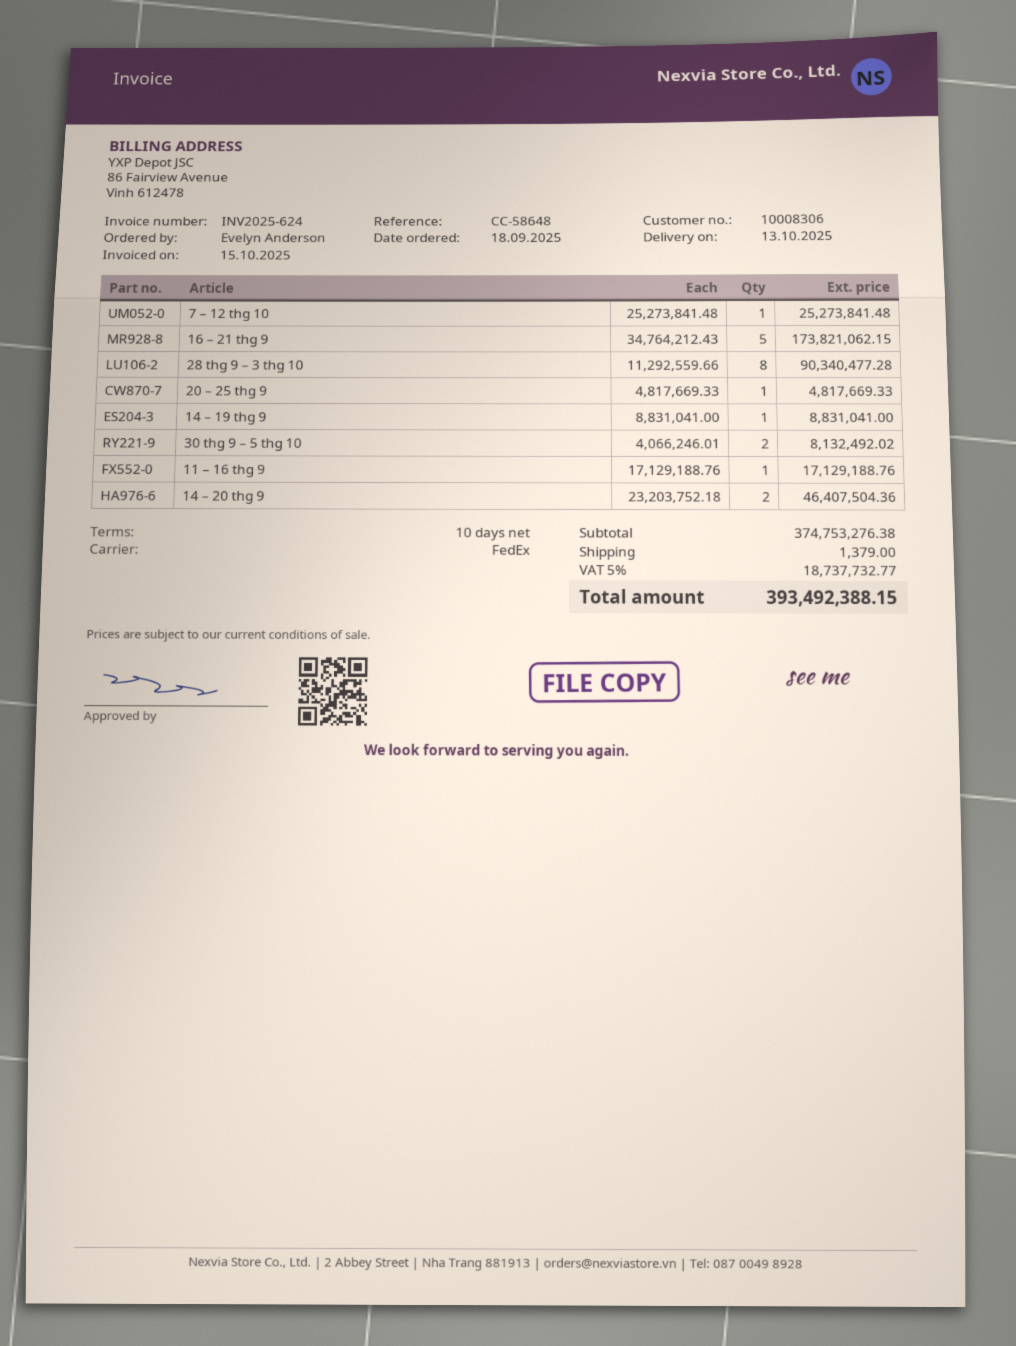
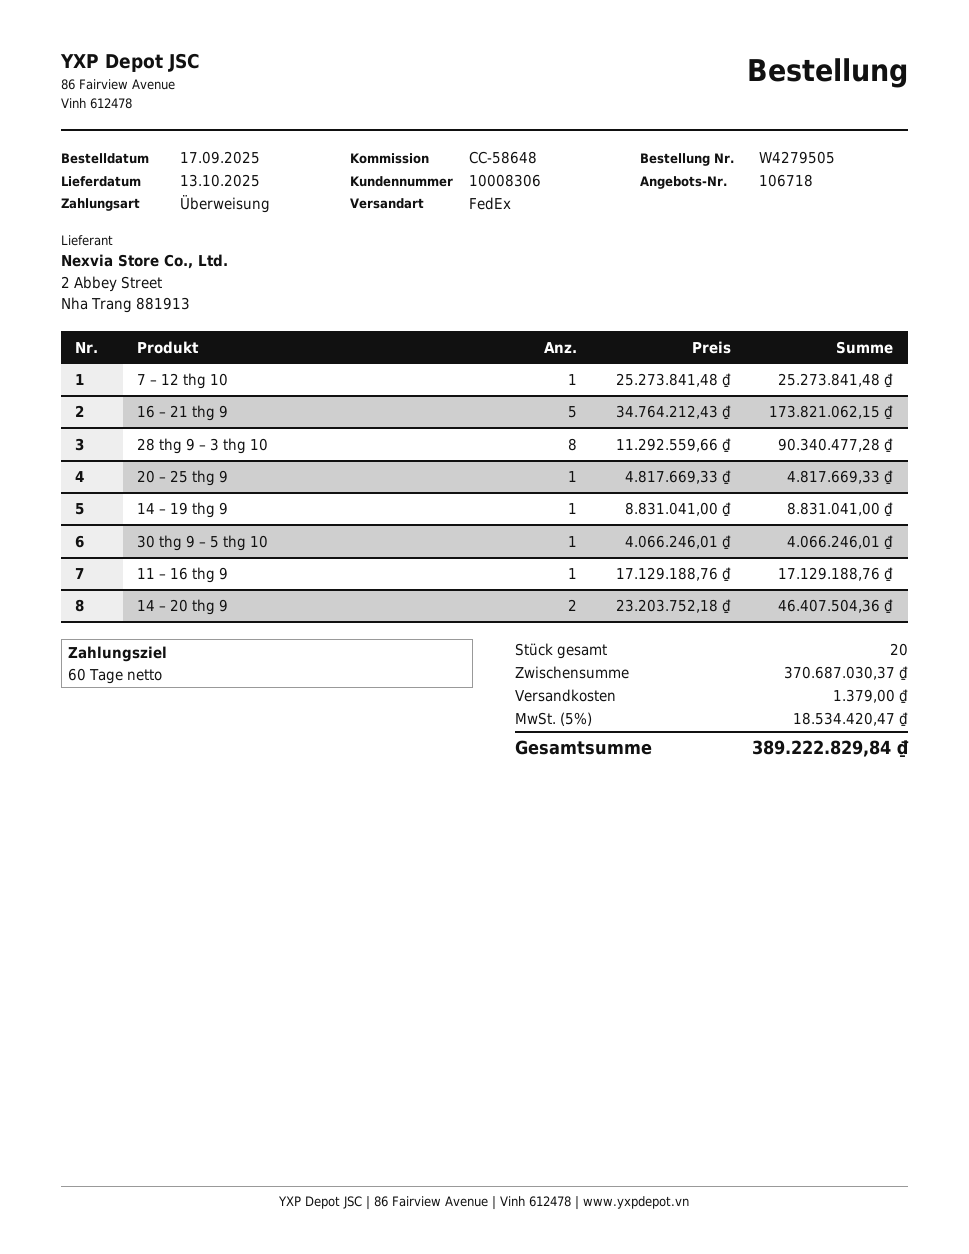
order date: 2025-09-18 -> 2025-09-17
payment terms: 10 days -> 60 days
30 thg 9 – 5 thg 10: 2 x 4066246.01 = 8132492.02 -> 1 x 4066246.01 = 4066246.01
subtotal: 374753276.38 -> 370687030.37
tax: 5% = 18737732.77 -> 5% = 18534420.47
total: 393492388.15 -> 389222829.84

